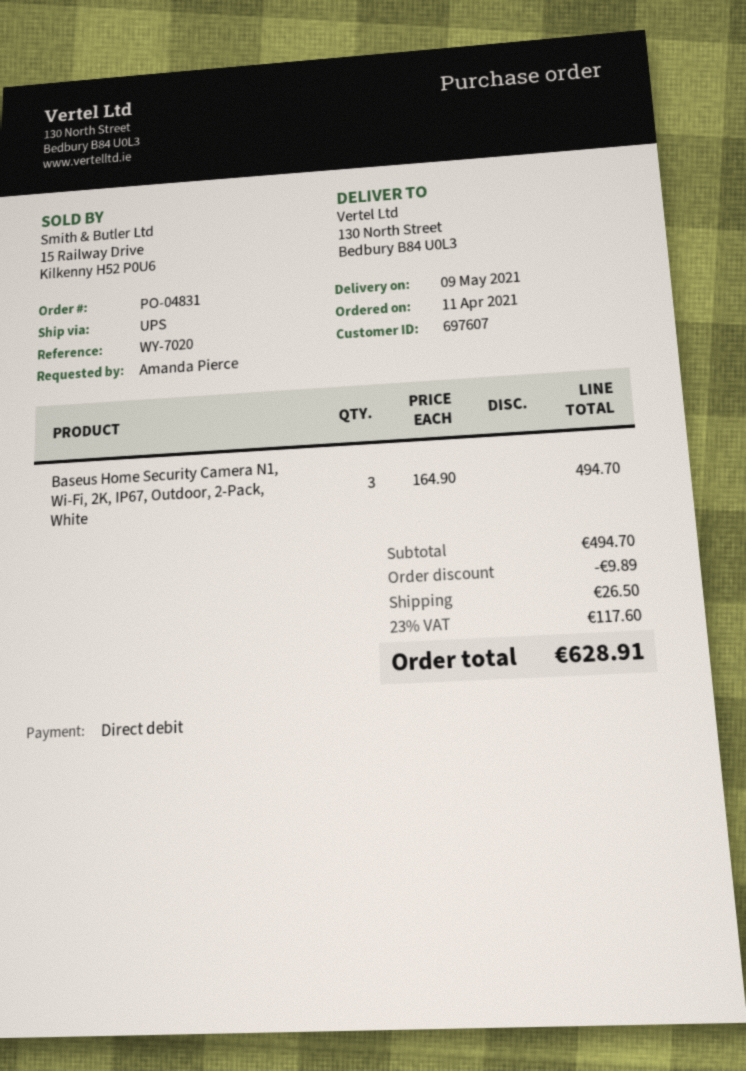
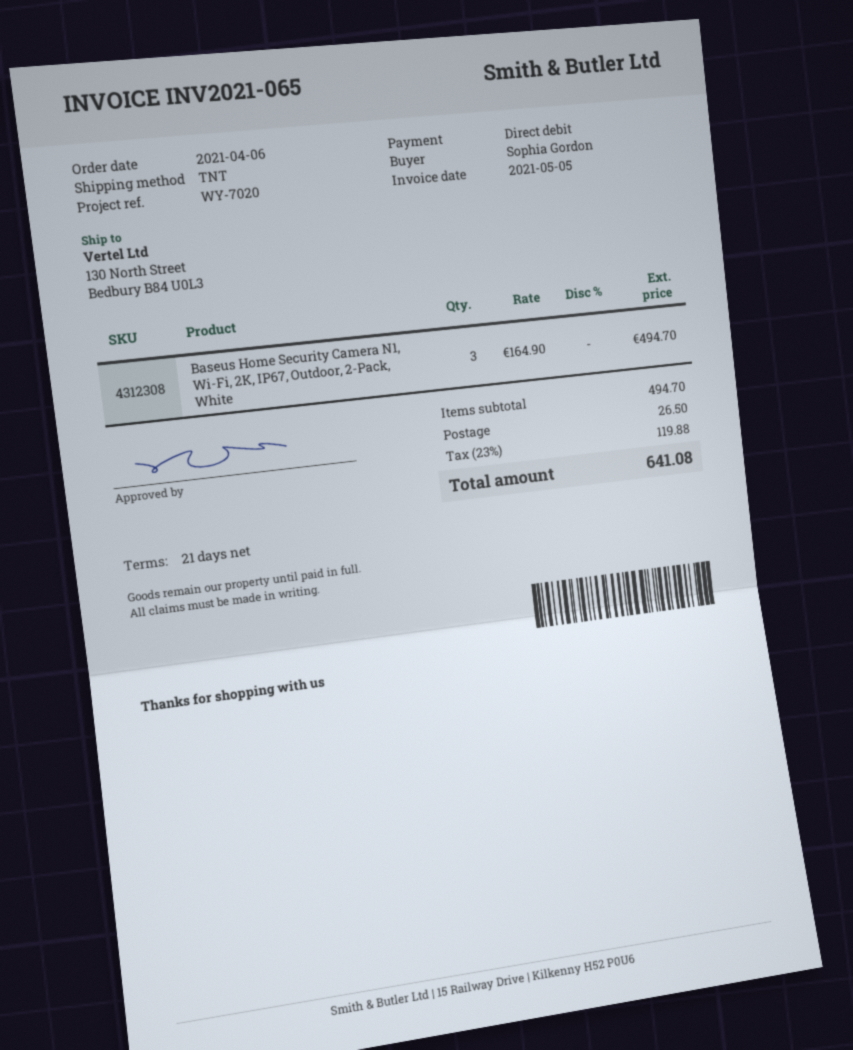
order date: 2021-04-11 -> 2021-04-06
ordered by: Amanda Pierce -> Sophia Gordon
shipping method: UPS -> TNT
discount: 9.89 -> none
tax: 23% = 117.60 -> 23% = 119.88
total: 628.91 -> 641.08

